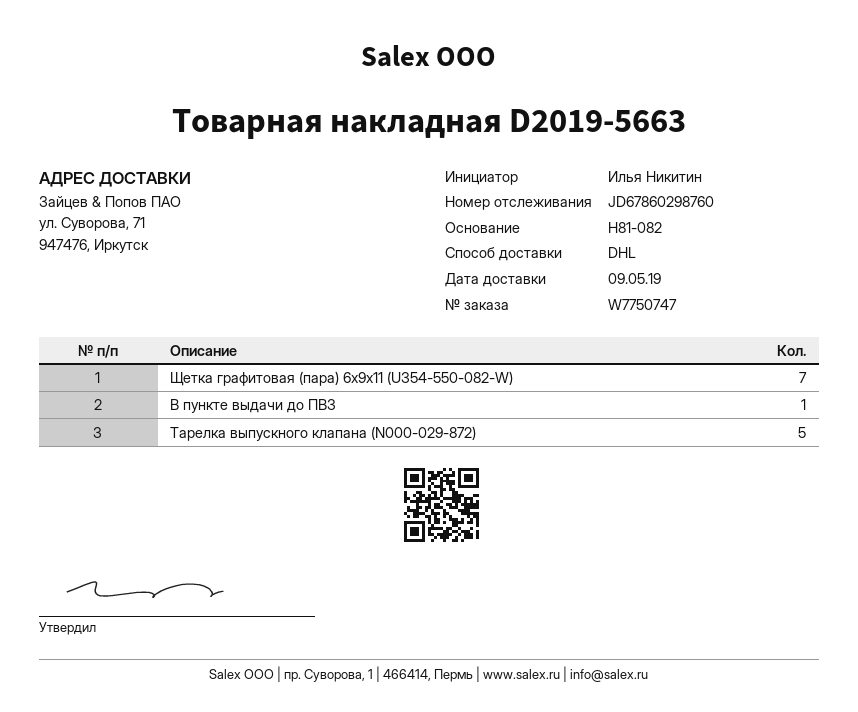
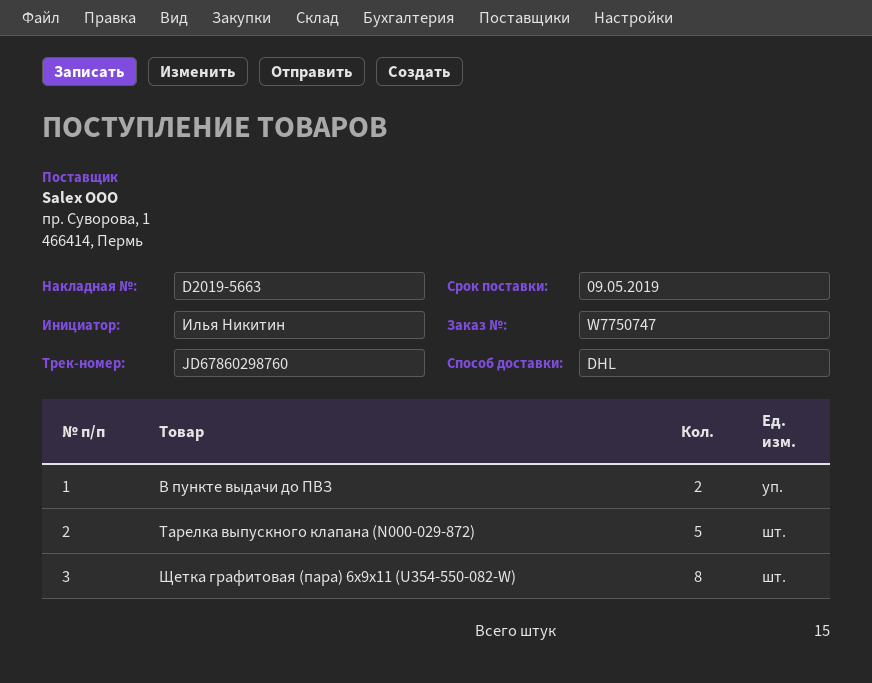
Щетка графитовая (пара) 6х9х11 (U354-550-082-W): 7 -> 8
В пункте выдачи до ПВЗ: 1 -> 2

